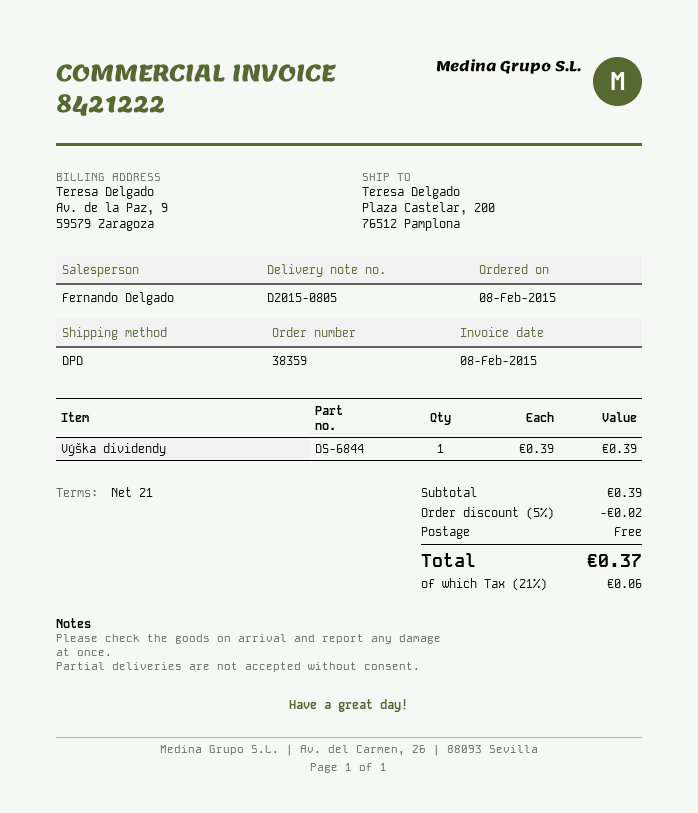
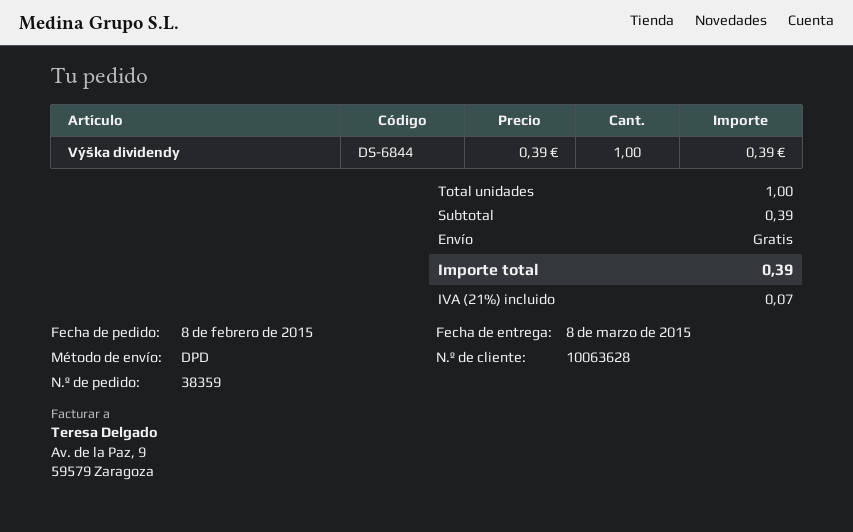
discount: 5% = 0.02 -> none
tax: 21% = 0.06 -> 21% = 0.07
total: 0.37 -> 0.39

